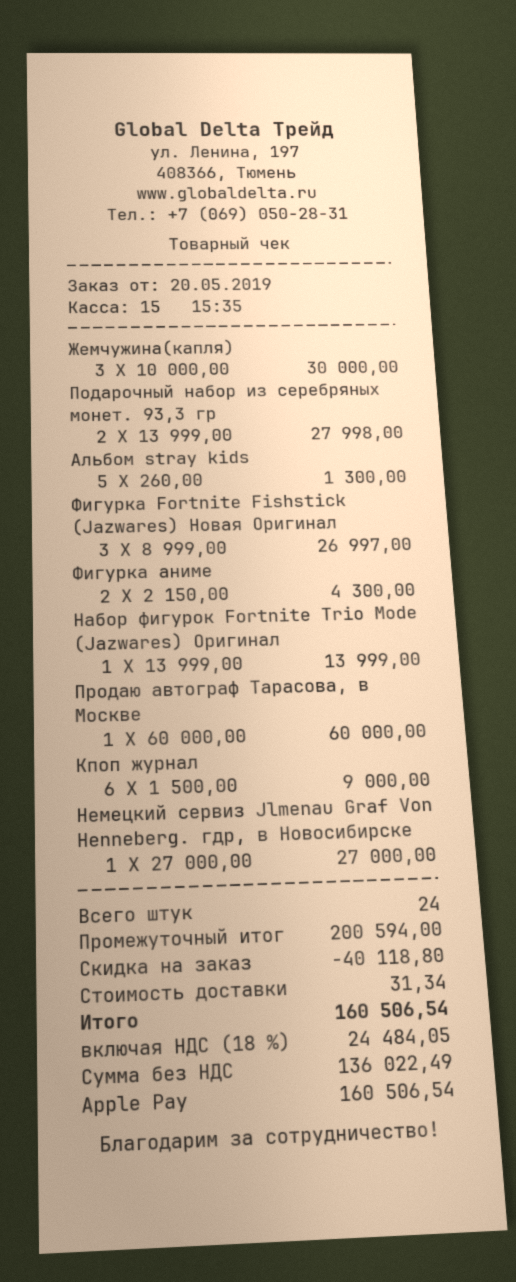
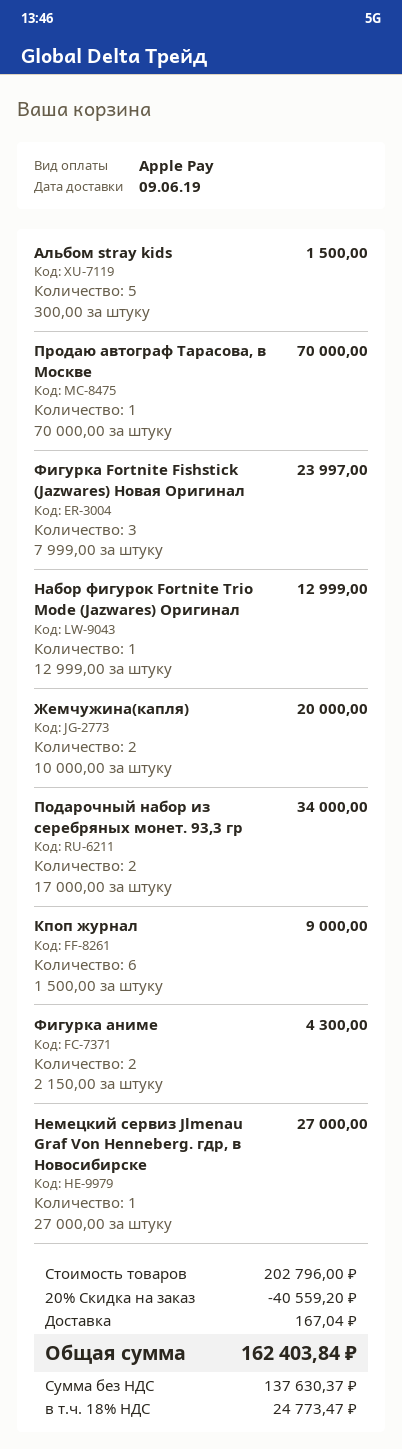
Жемчужина(капля): 3 x 10000.00 = 30000.00 -> 2 x 10000.00 = 20000.00
Подарочный набор из серебряных монет. 93,3 гр: 2 x 13999.00 = 27998.00 -> 2 x 17000.00 = 34000.00
Альбом stray kids: 5 x 260.00 = 1300.00 -> 5 x 300.00 = 1500.00
Фигурка Fortnite Fishstick (Jazwares) Новая Оригинал: 3 x 8999.00 = 26997.00 -> 3 x 7999.00 = 23997.00
Набор фигурок Fortnite Trio Mode (Jazwares) Оригинал: 1 x 13999.00 = 13999.00 -> 1 x 12999.00 = 12999.00
Продаю автограф Тарасова, в Москве: 1 x 60000.00 = 60000.00 -> 1 x 70000.00 = 70000.00
subtotal: 200594.00 -> 202796.00
discount: 40118.80 -> 40559.20
shipping: 31.34 -> 167.04
net: 136022.49 -> 137630.37
tax: 18% = 24484.05 -> 18% = 24773.47
total: 160506.54 -> 162403.84

